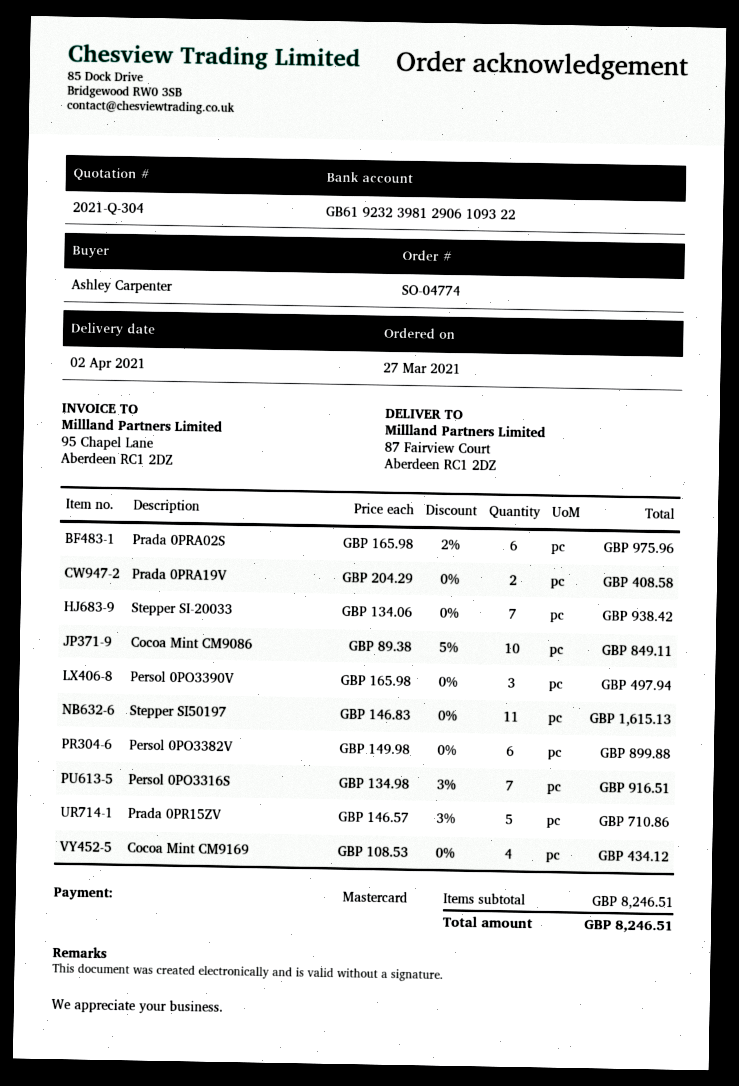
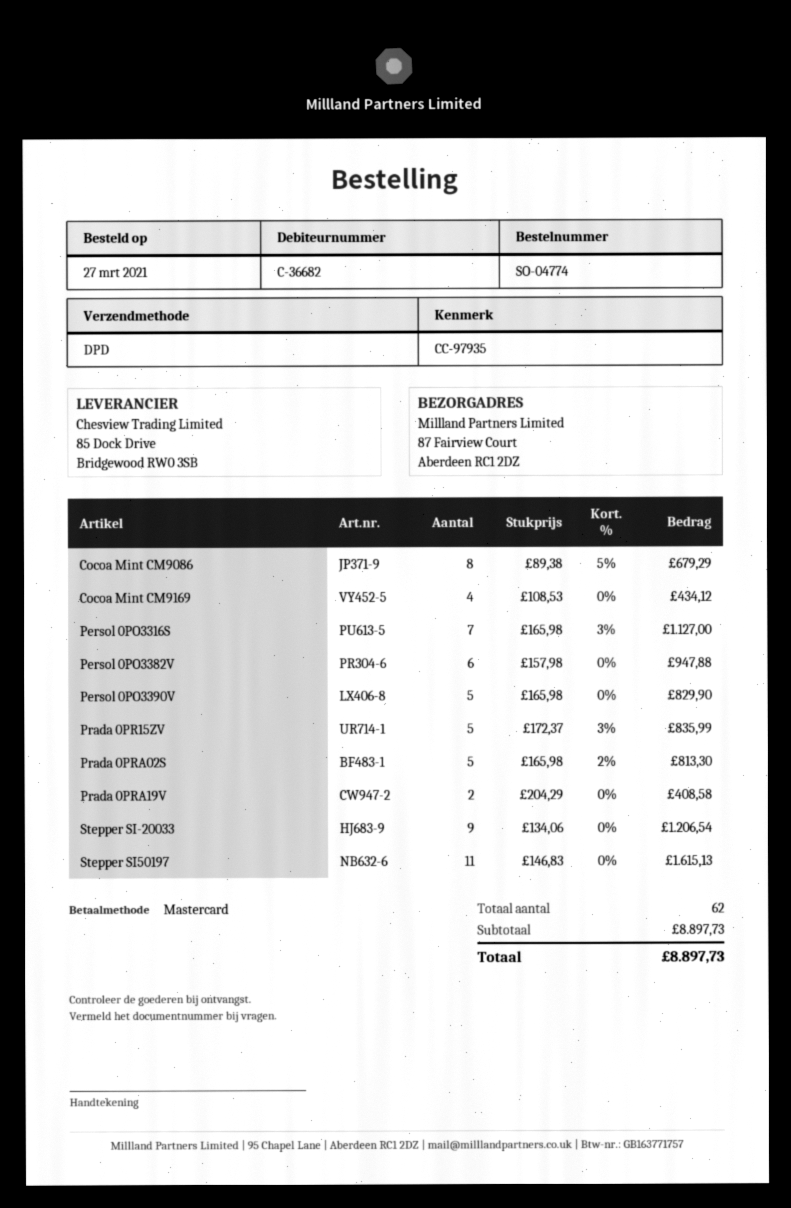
Prada 0PRA02S: 6 x 165.98 - 2% = 975.96 -> 5 x 165.98 - 2% = 813.30
Stepper SI-20033: 7 x 134.06 = 938.42 -> 9 x 134.06 = 1206.54
Cocoa Mint CM9086: 10 x 89.38 - 5% = 849.11 -> 8 x 89.38 - 5% = 679.29
Persol 0PO3390V: 3 x 165.98 = 497.94 -> 5 x 165.98 = 829.90
Persol 0PO3382V: 6 x 149.98 = 899.88 -> 6 x 157.98 = 947.88
Persol 0PO3316S: 7 x 134.98 - 3% = 916.51 -> 7 x 165.98 - 3% = 1127.00
Prada 0PR15ZV: 5 x 146.57 - 3% = 710.86 -> 5 x 172.37 - 3% = 835.99
subtotal: 8246.51 -> 8897.73
total: 8246.51 -> 8897.73

